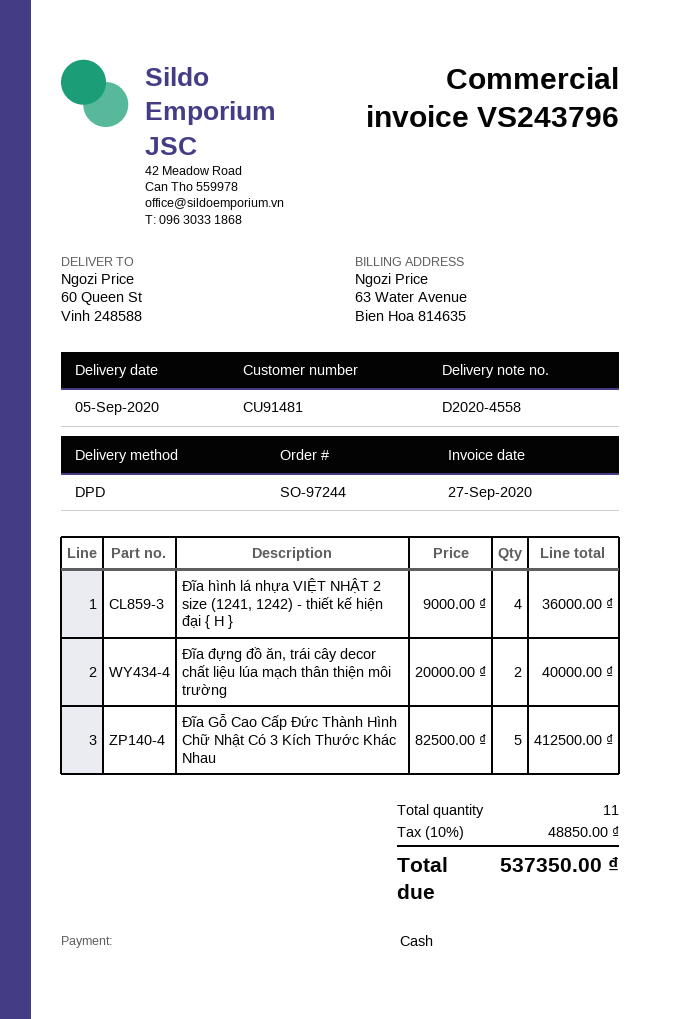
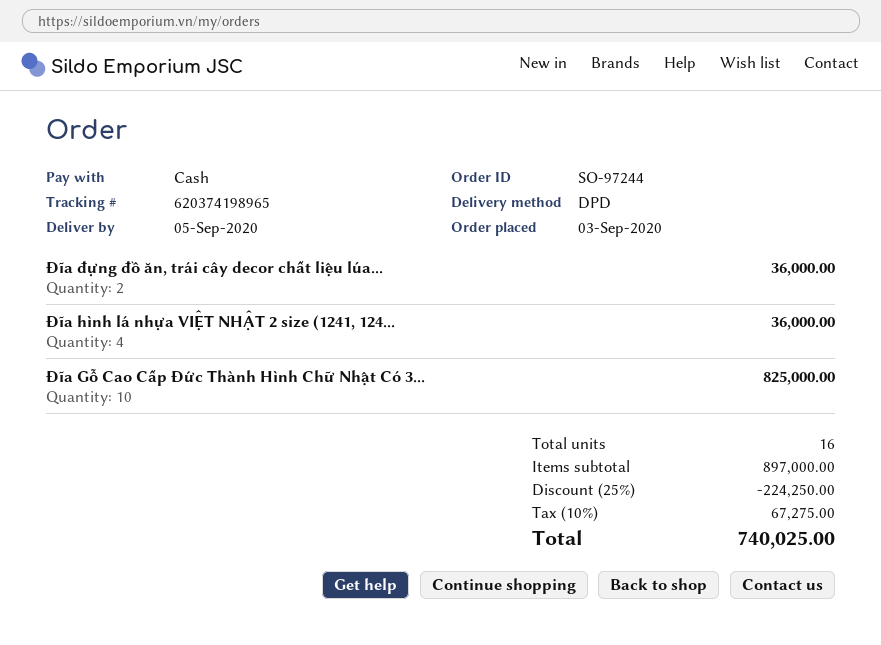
Đĩa đựng đồ ăn, trái cây decor chất liệu lúa mạch thân thiện môi trường: 2 for 40000.00 -> 2 for 36000.00
Đĩa Gỗ Cao Cấp Đức Thành Hình Chữ Nhật Có 3 Kích Thước Khác Nhau: 5 for 412500.00 -> 10 for 825000.00
total quantity: 11 -> 16
discount: none -> 25% = 224250.00
tax: 10% = 48850.00 -> 10% = 67275.00
total: 537350.00 -> 740025.00

